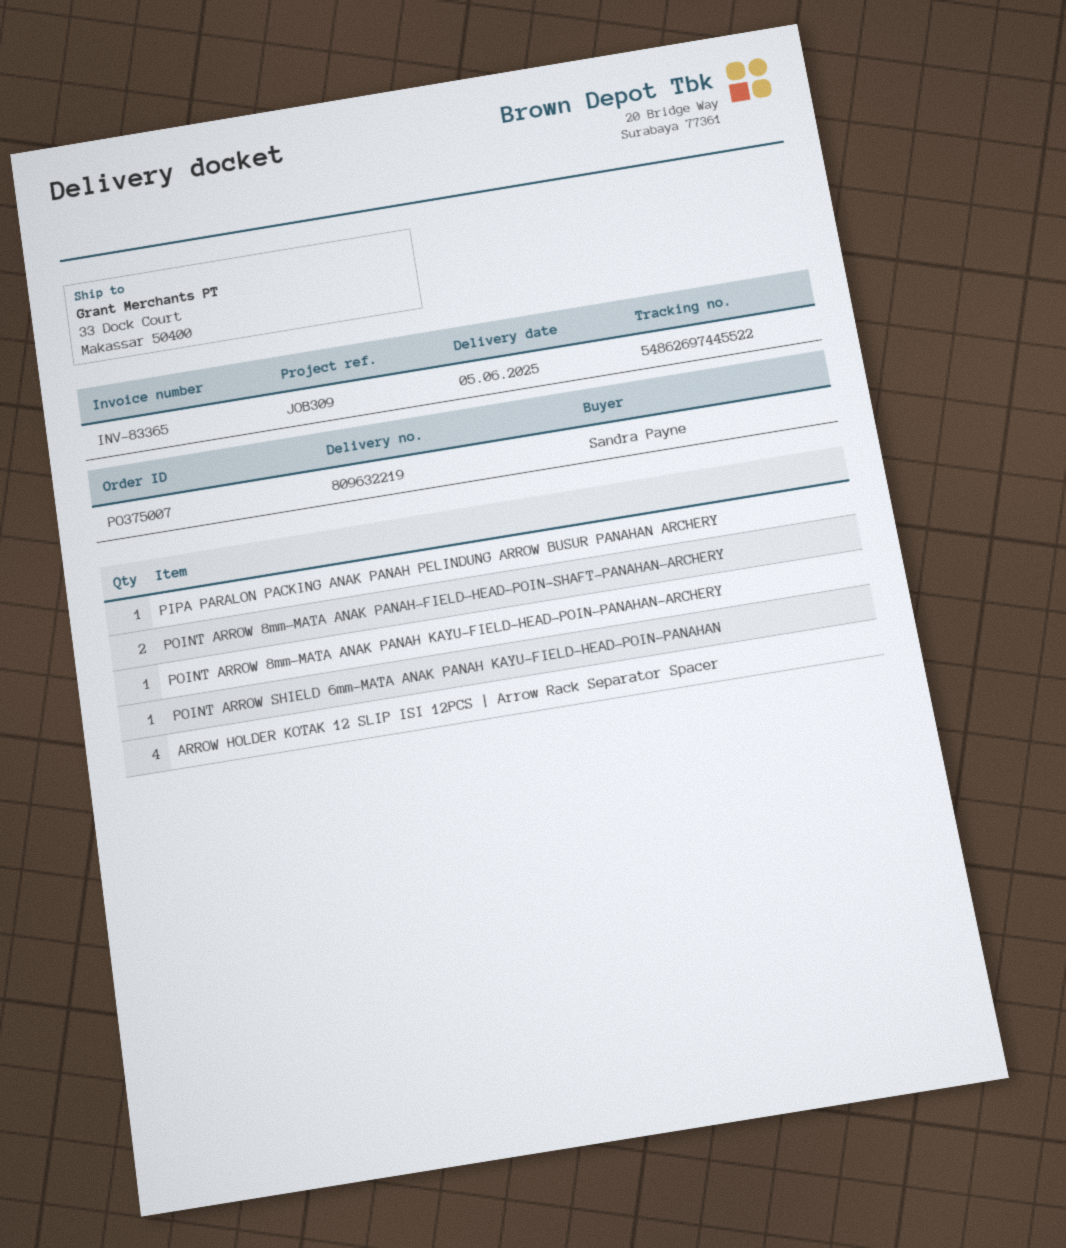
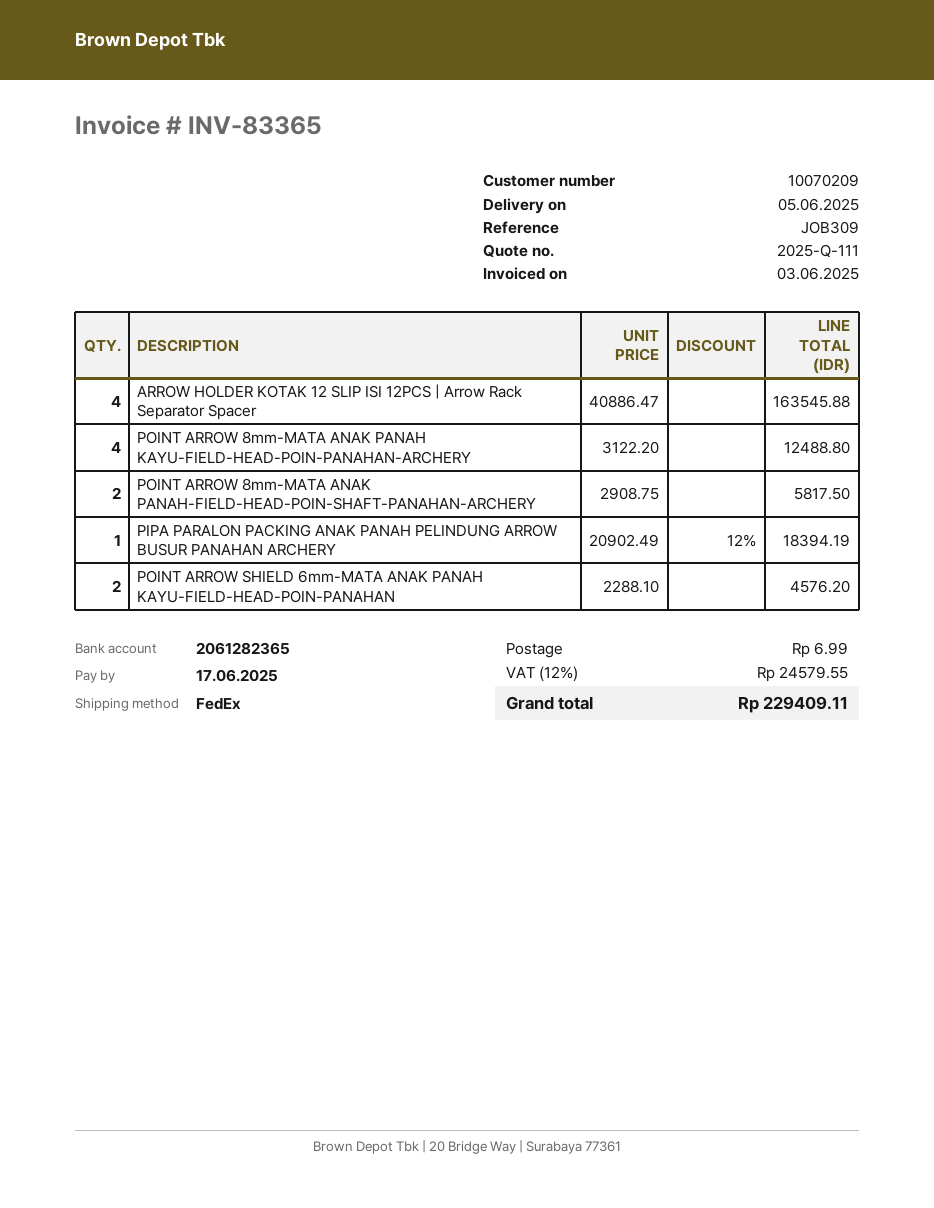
POINT ARROW 8mm-MATA ANAK PANAH KAYU-FIELD-HEAD-POIN-PANAHAN-ARCHERY: 1 -> 4
POINT ARROW SHIELD 6mm-MATA ANAK PANAH KAYU-FIELD-HEAD-POIN-PANAHAN: 1 -> 2

